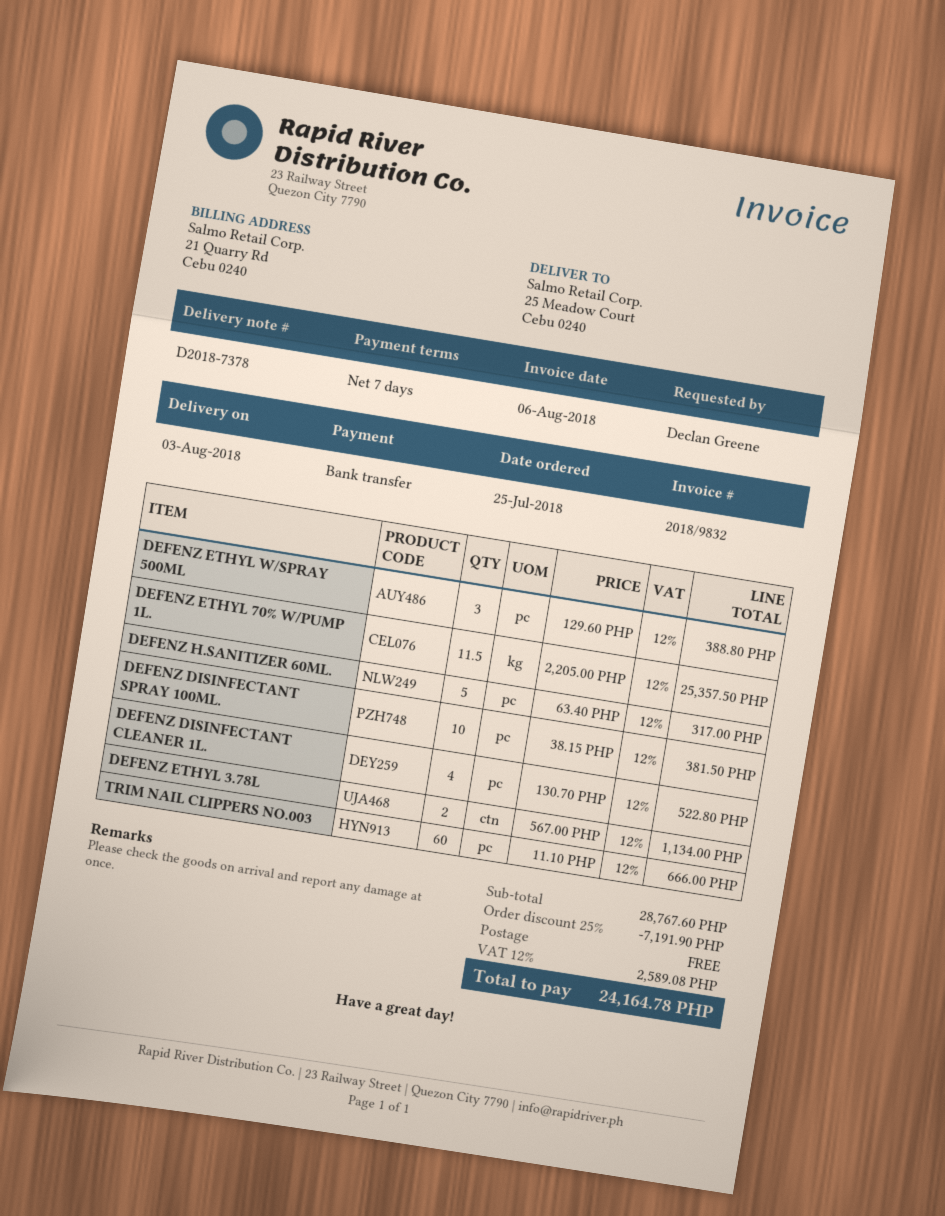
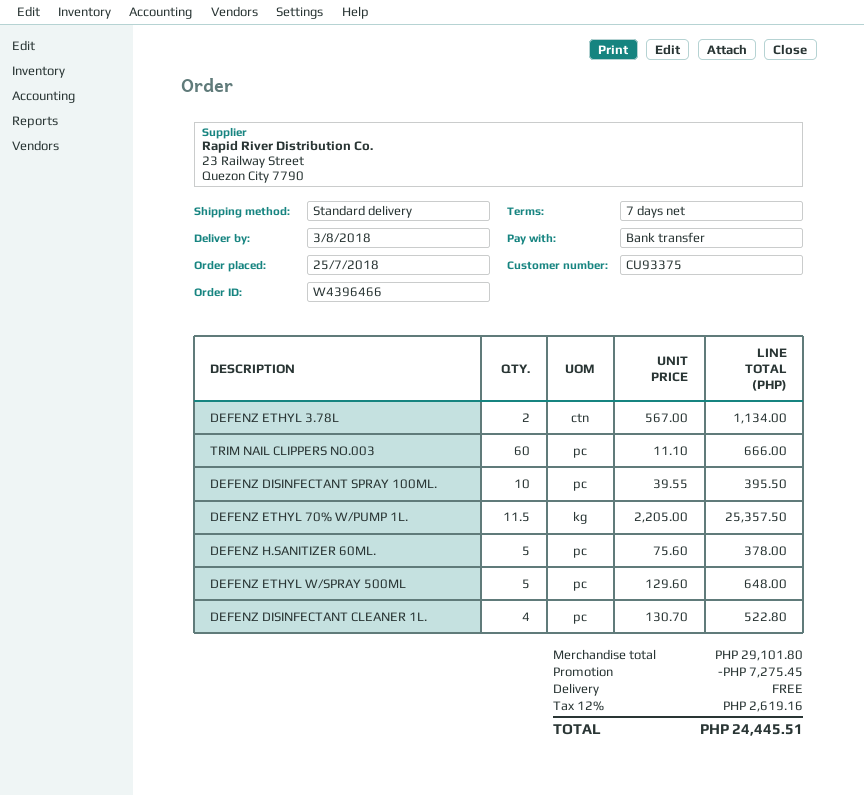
DEFENZ ETHYL W/SPRAY 500ML: 3 x 129.60 = 388.80 -> 5 x 129.60 = 648.00
DEFENZ H.SANITIZER 60ML.: 5 x 63.40 = 317.00 -> 5 x 75.60 = 378.00
DEFENZ DISINFECTANT SPRAY 100ML.: 10 x 38.15 = 381.50 -> 10 x 39.55 = 395.50
subtotal: 28767.60 -> 29101.80
discount: 7191.90 -> 7275.45
tax: 12% = 2589.08 -> 12% = 2619.16
total: 24164.78 -> 24445.51

